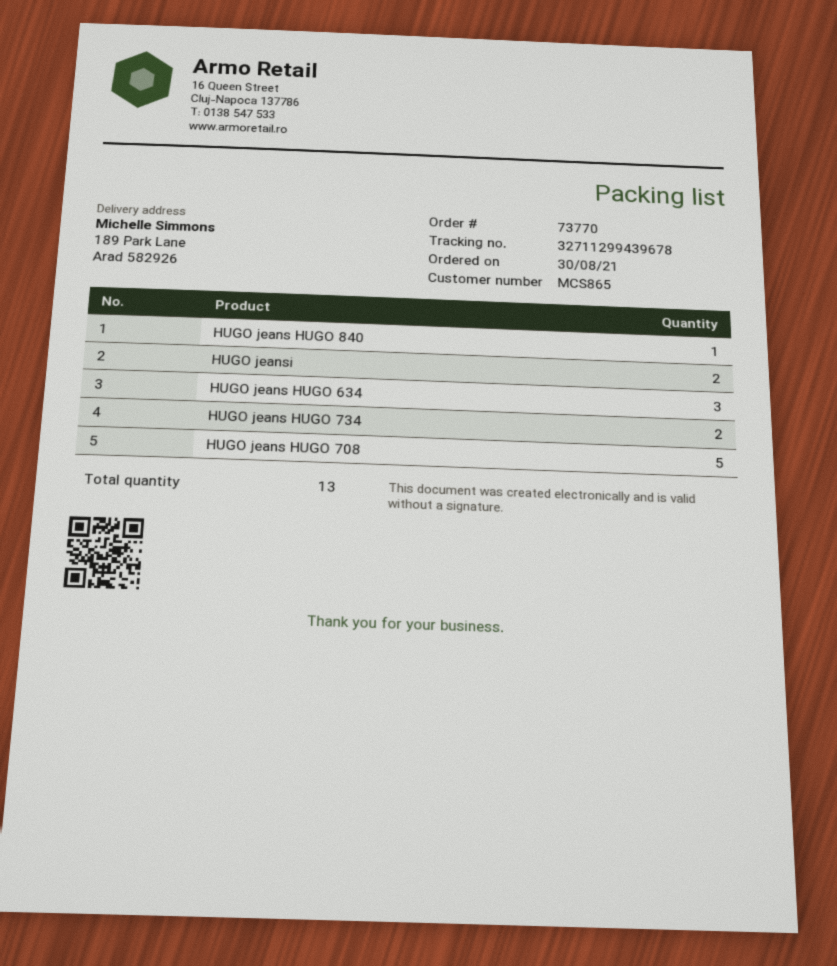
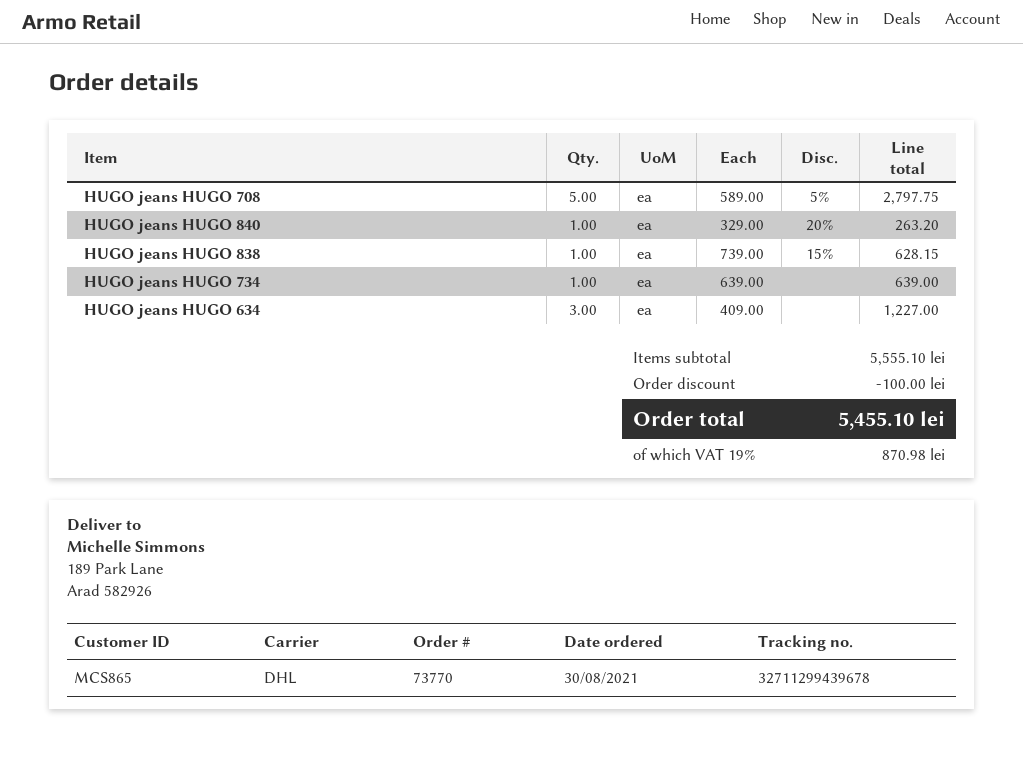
HUGO jeansi: 2 -> none
HUGO jeans HUGO 734: 2 -> 1
HUGO jeans HUGO 838: none -> 1

